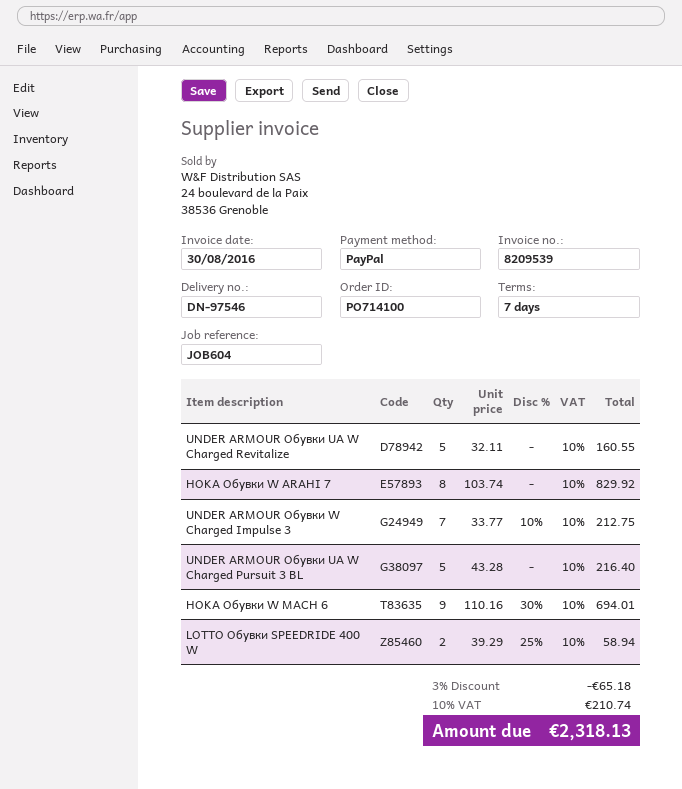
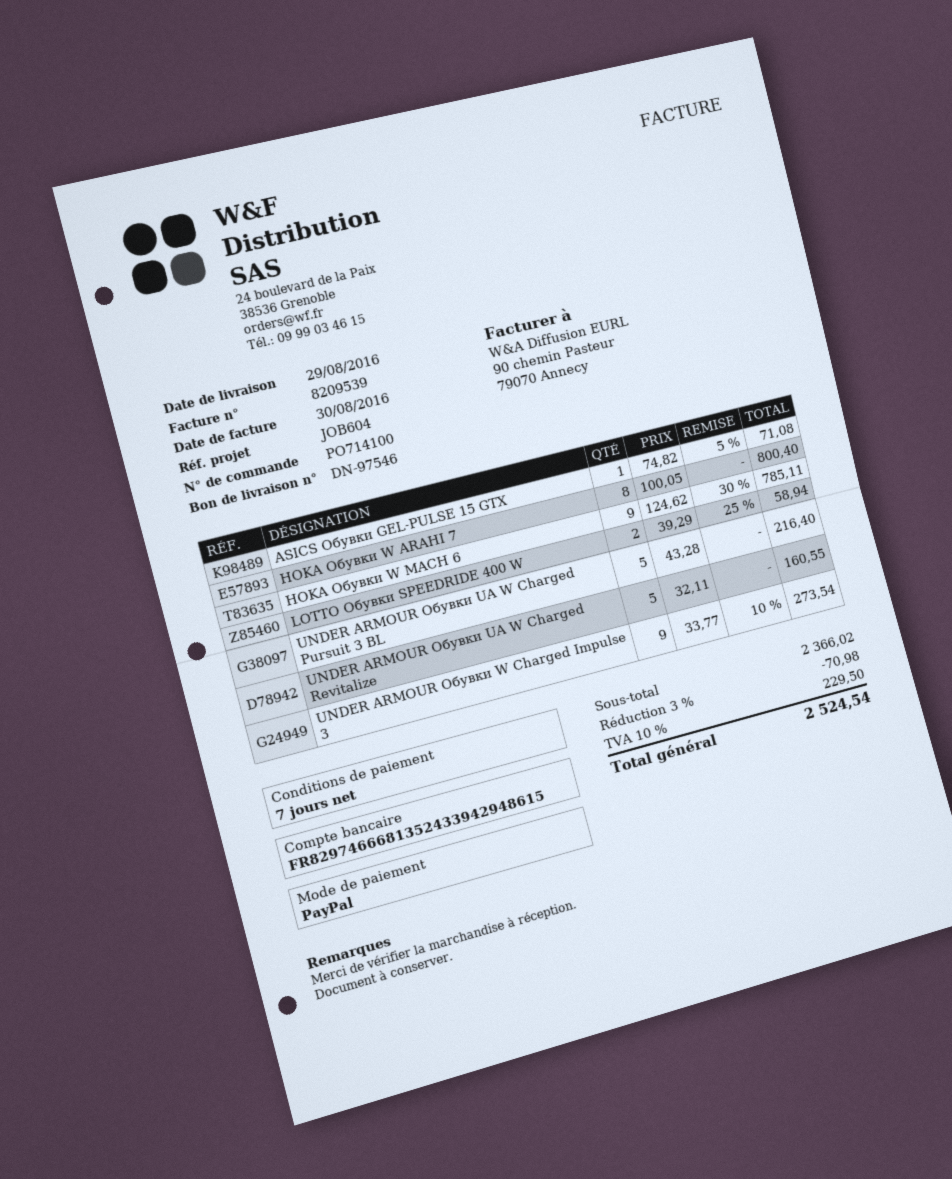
HOKA Обувки W ARAHI 7: 8 x 103.74 = 829.92 -> 8 x 100.05 = 800.40
UNDER ARMOUR Обувки W Charged Impulse 3: 7 x 33.77 - 10% = 212.75 -> 9 x 33.77 - 10% = 273.54
HOKA Обувки W MACH 6: 9 x 110.16 - 30% = 694.01 -> 9 x 124.62 - 30% = 785.11
ASICS Обувки GEL-PULSE 15 GTX: none -> 1 x 74.82 - 5% = 71.08
discount: 3% = 65.18 -> 3% = 70.98
tax: 10% = 210.74 -> 10% = 229.50
total: 2318.13 -> 2524.54

